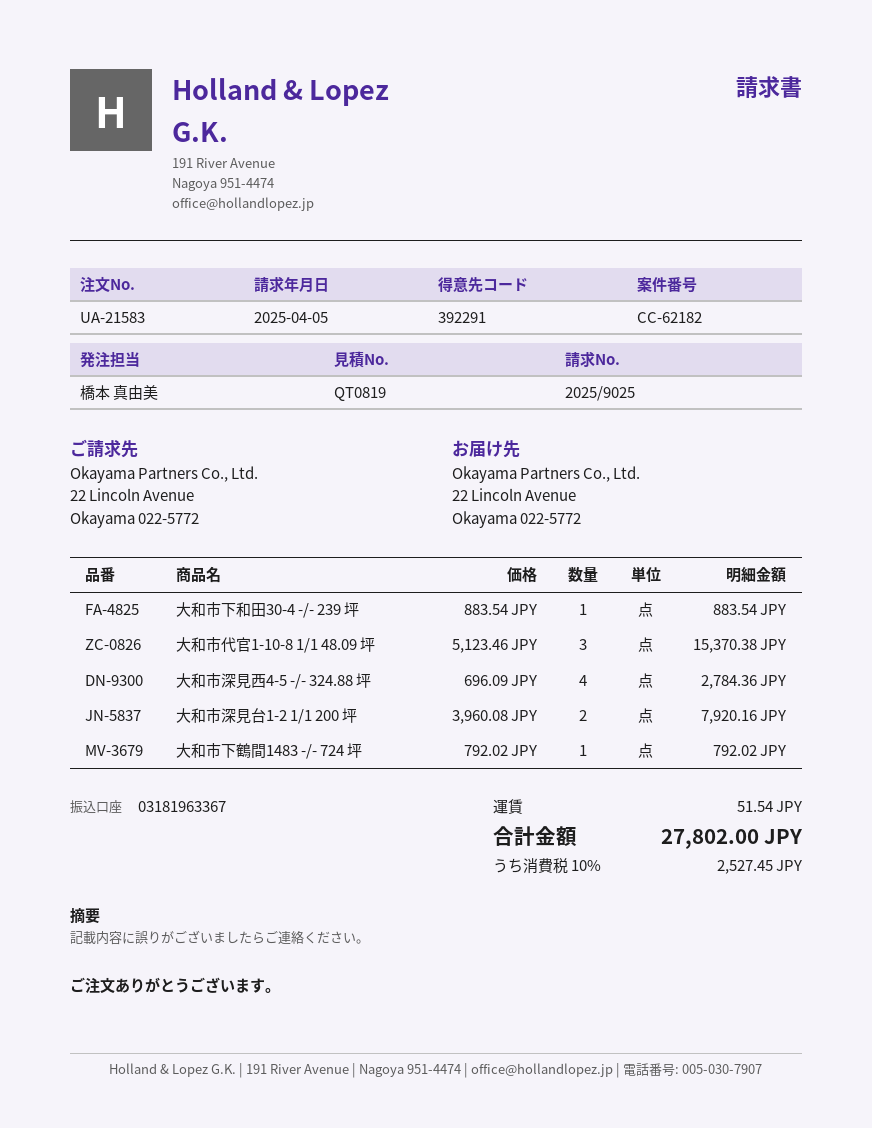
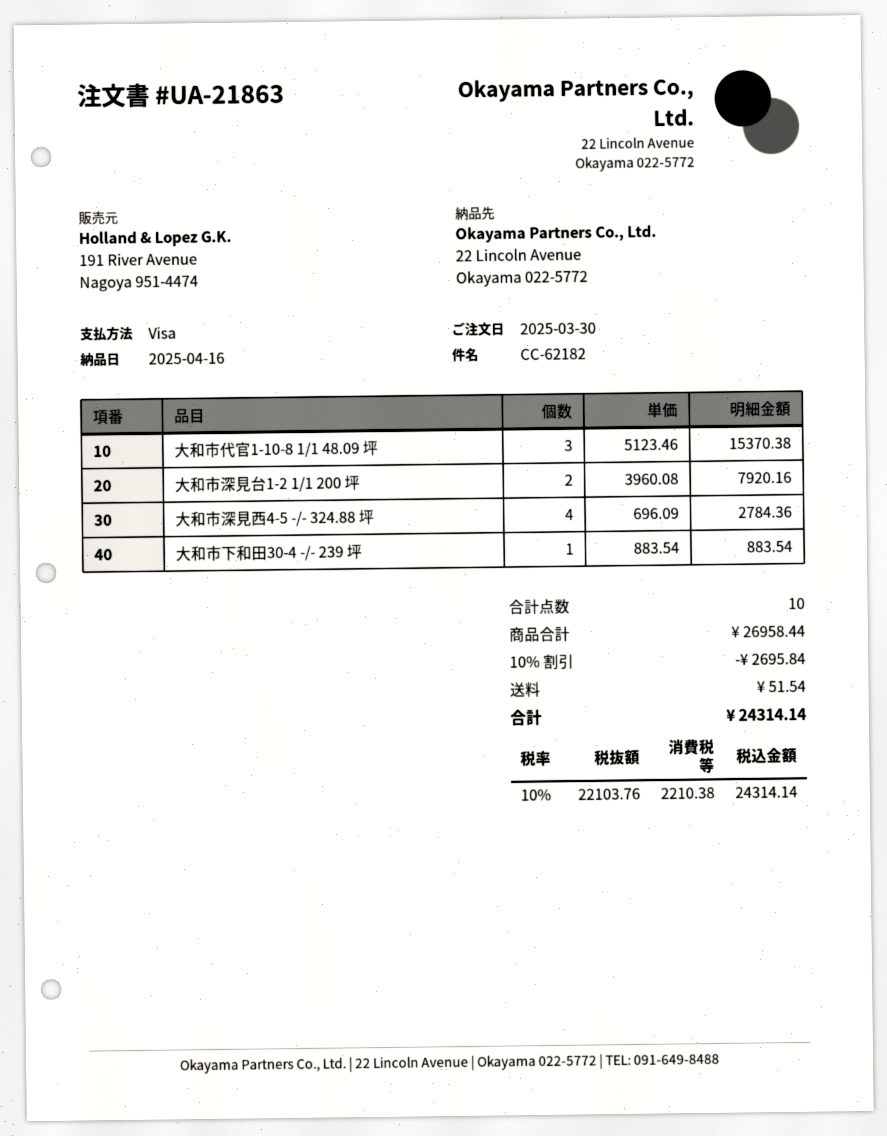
order number: UA-21583 -> UA-21863
大和市下鶴間1483 -/- 724 坪: 1 x 792.02 = 792.02 -> none
discount: none -> 10% = 2695.84
tax: 10% = 2527.45 -> 10% = 2210.38
total: 27802.00 -> 24314.14

